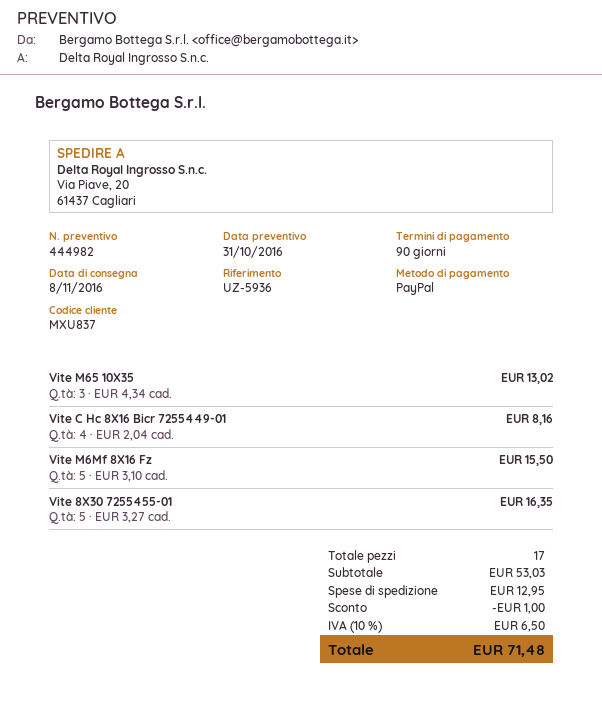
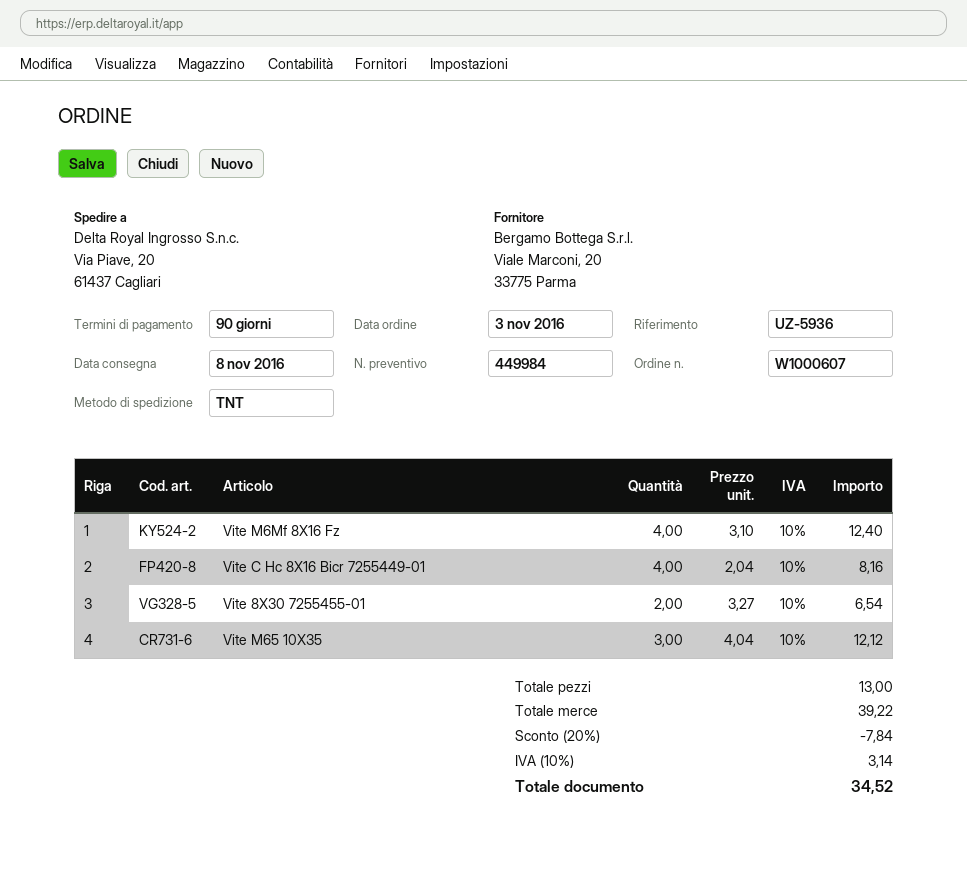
quote number: 444982 -> 449984
Vite M65 10X35: 3 x 4.34 = 13.02 -> 3 x 4.04 = 12.12
Vite M6Mf 8X16 Fz: 5 x 3.10 = 15.50 -> 4 x 3.10 = 12.40
Vite 8X30 7255455-01: 5 x 3.27 = 16.35 -> 2 x 3.27 = 6.54
total quantity: 17 -> 13
subtotal: 53.03 -> 39.22
discount: 1.00 -> 7.84
shipping: 12.95 -> none
tax: 10% = 6.50 -> 10% = 3.14
total: 71.48 -> 34.52

